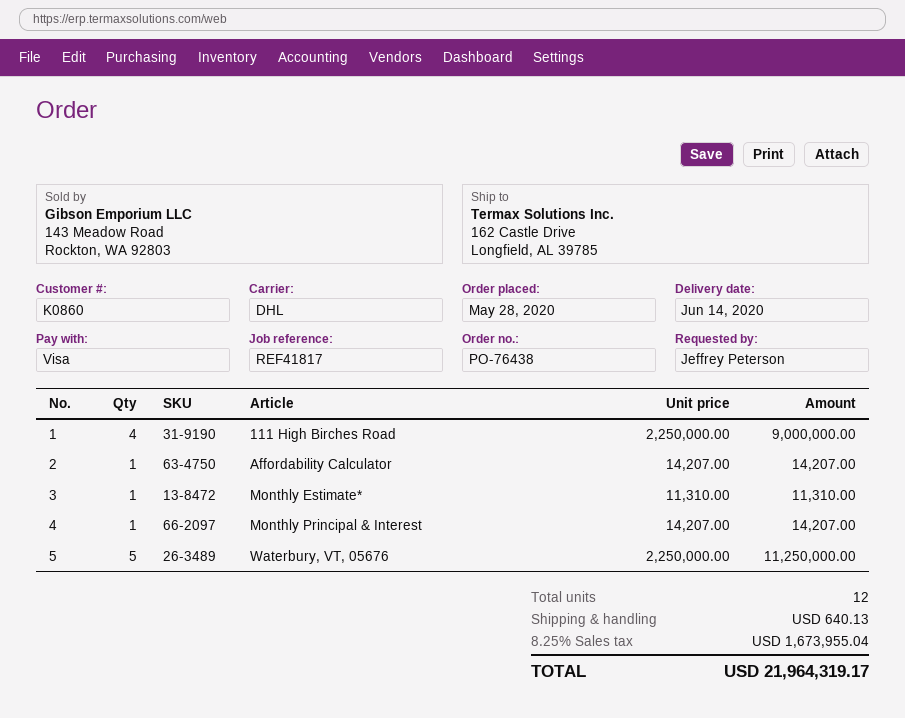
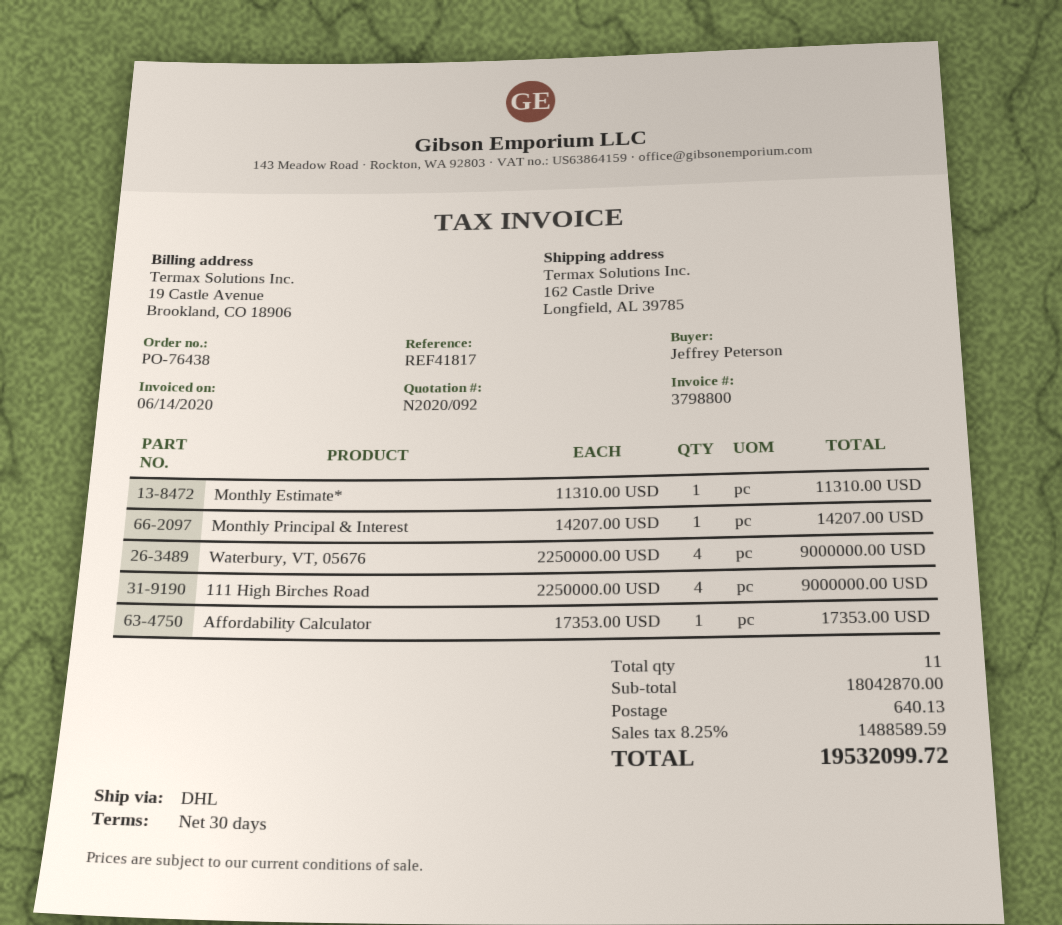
Affordability Calculator: 1 x 14207.00 = 14207.00 -> 1 x 17353.00 = 17353.00
Waterbury, VT, 05676: 5 x 2250000.00 = 11250000.00 -> 4 x 2250000.00 = 9000000.00
total quantity: 12 -> 11
tax: 8.25% = 1673955.04 -> 8.25% = 1488589.59
total: 21964319.17 -> 19532099.72

